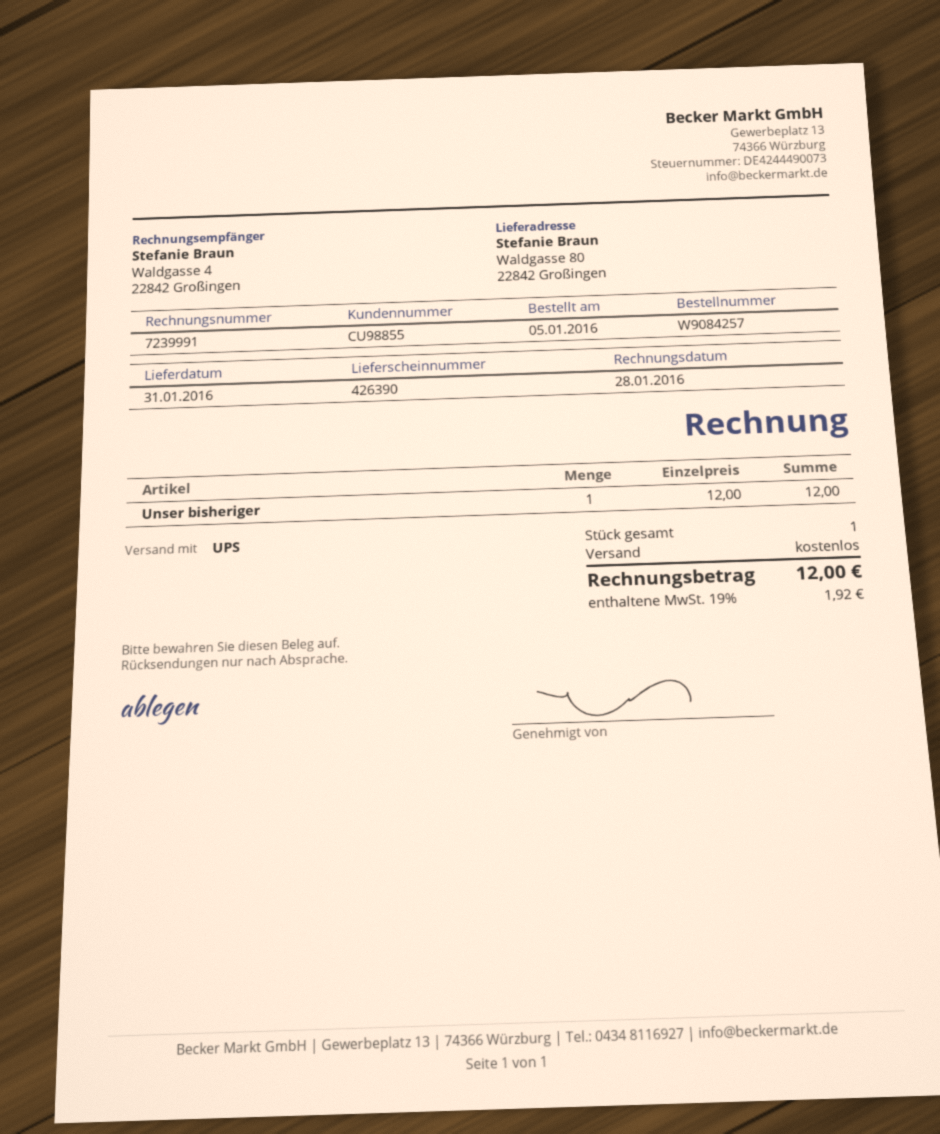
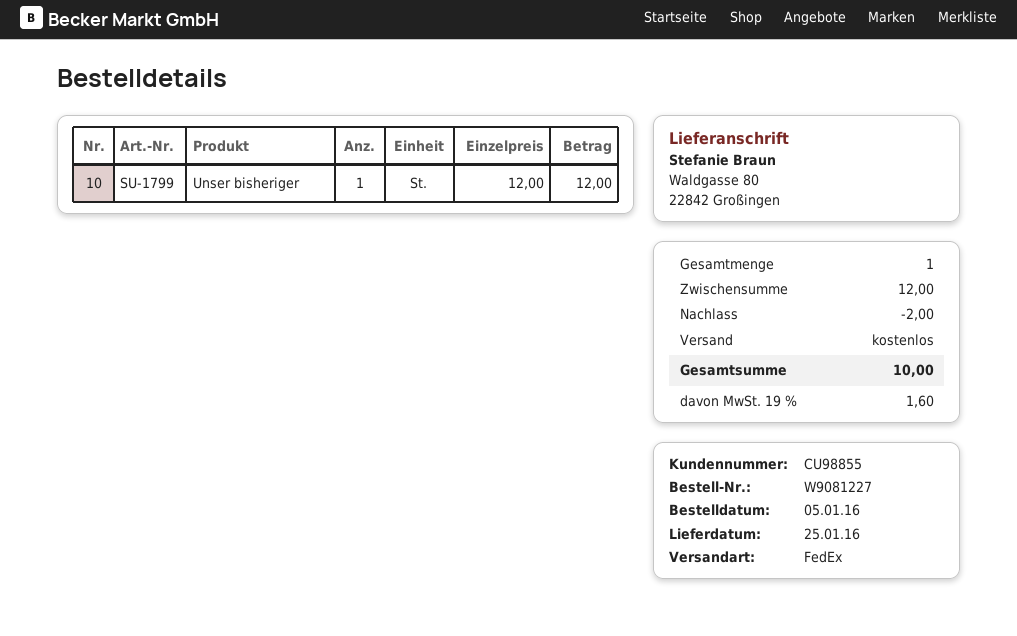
order number: W9084257 -> W9081227
delivery date: 2016-01-31 -> 2016-01-25
shipping method: UPS -> FedEx
discount: none -> 2.00
tax: 19% = 1.92 -> 19% = 1.60
total: 12.00 -> 10.00

